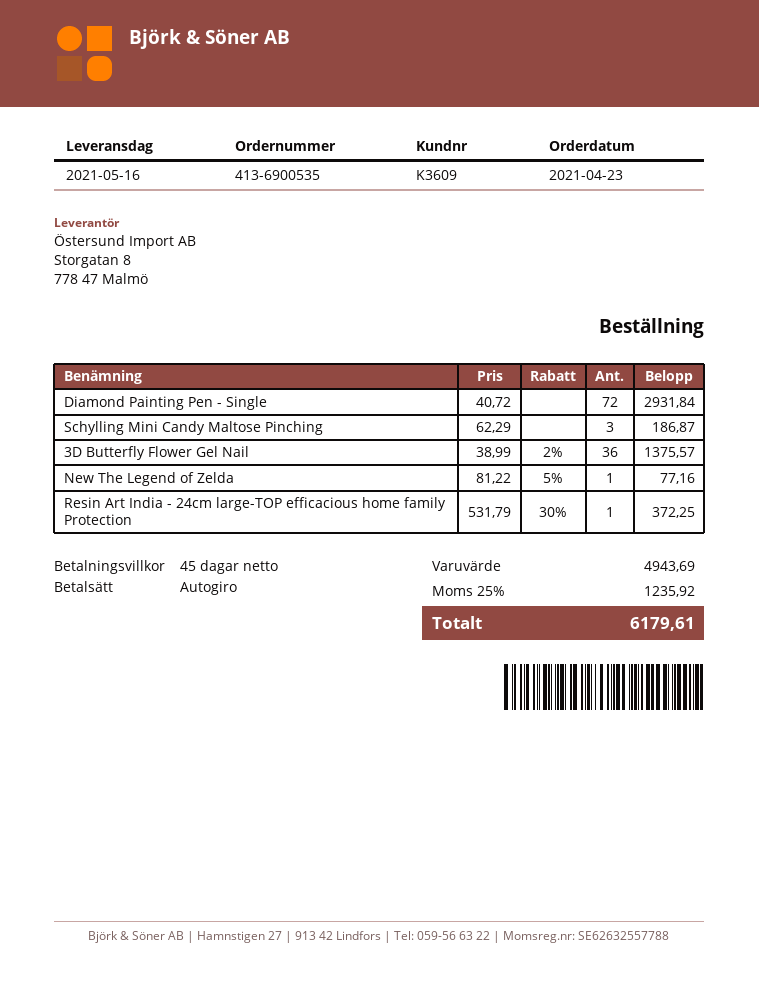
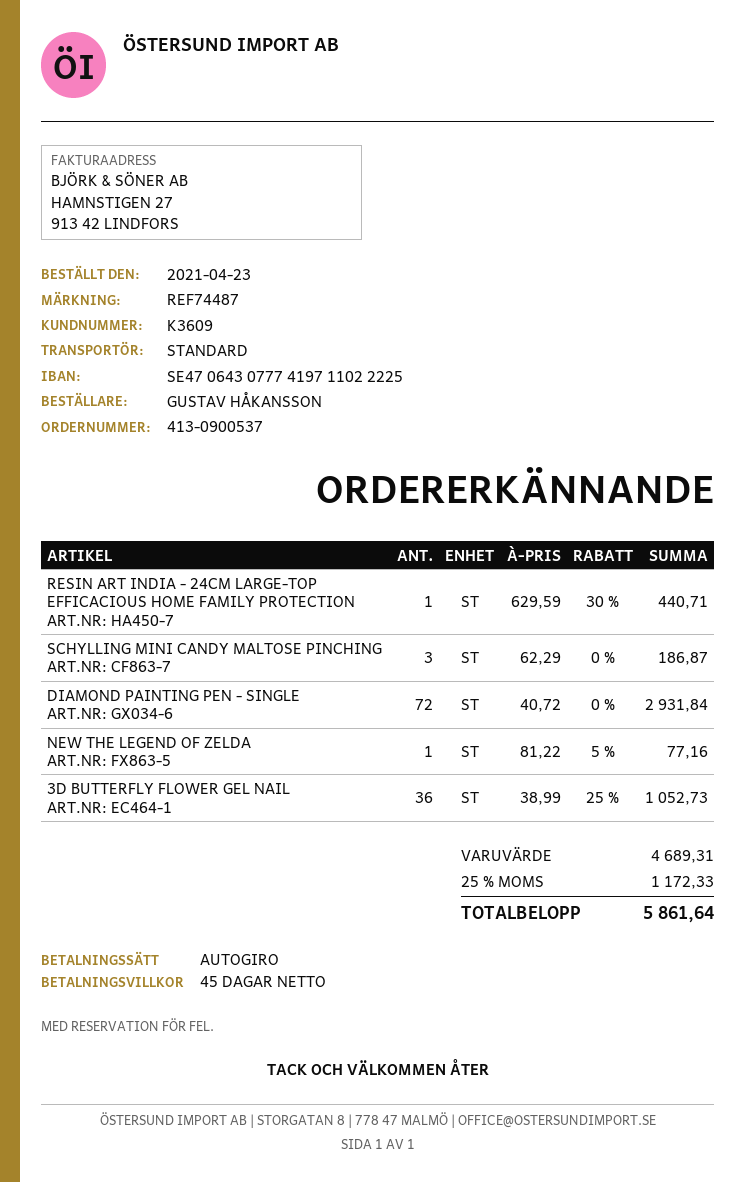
order number: 413-6900535 -> 413-0900537
3D Butterfly Flower Gel Nail: 36 x 38.99 - 2% = 1375.57 -> 36 x 38.99 - 25% = 1052.73
Resin Art India - 24cm large-TOP efficacious home family Protection: 1 x 531.79 - 30% = 372.25 -> 1 x 629.59 - 30% = 440.71
subtotal: 4943.69 -> 4689.31
tax: 25% = 1235.92 -> 25% = 1172.33
total: 6179.61 -> 5861.64

